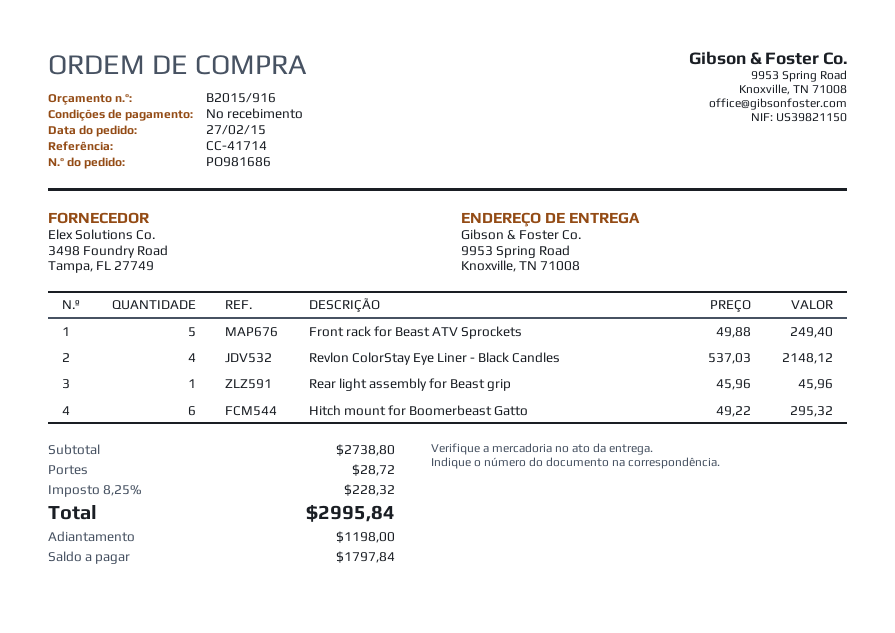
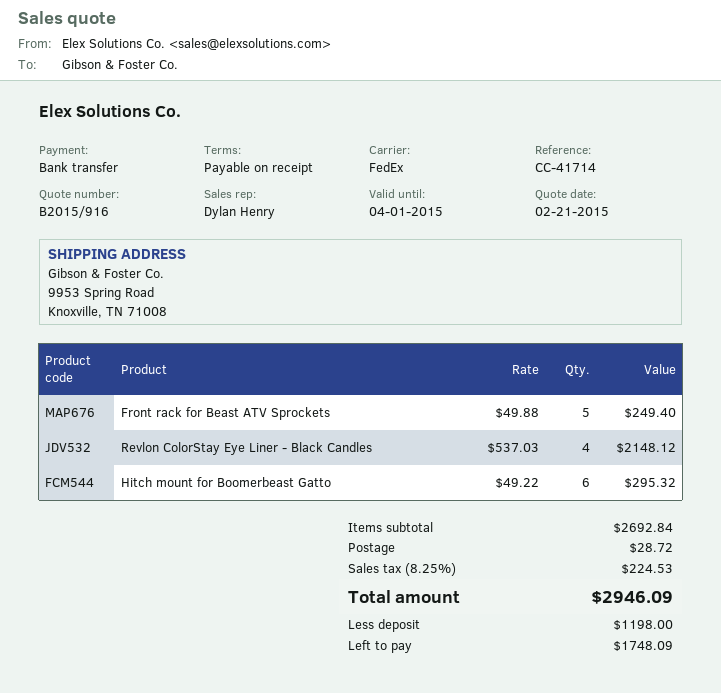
Rear light assembly for Beast grip: 1 x 45.96 = 45.96 -> none
subtotal: 2738.80 -> 2692.84
tax: 8.25% = 228.32 -> 8.25% = 224.53
total: 2995.84 -> 2946.09
balance: 1797.84 -> 1748.09

